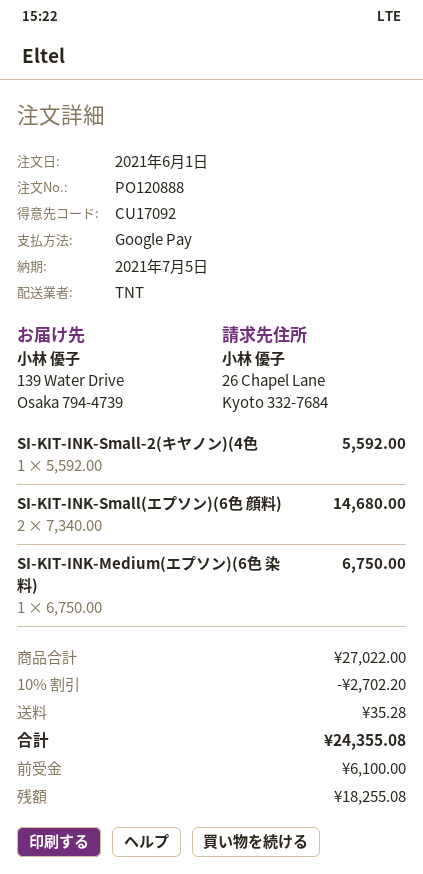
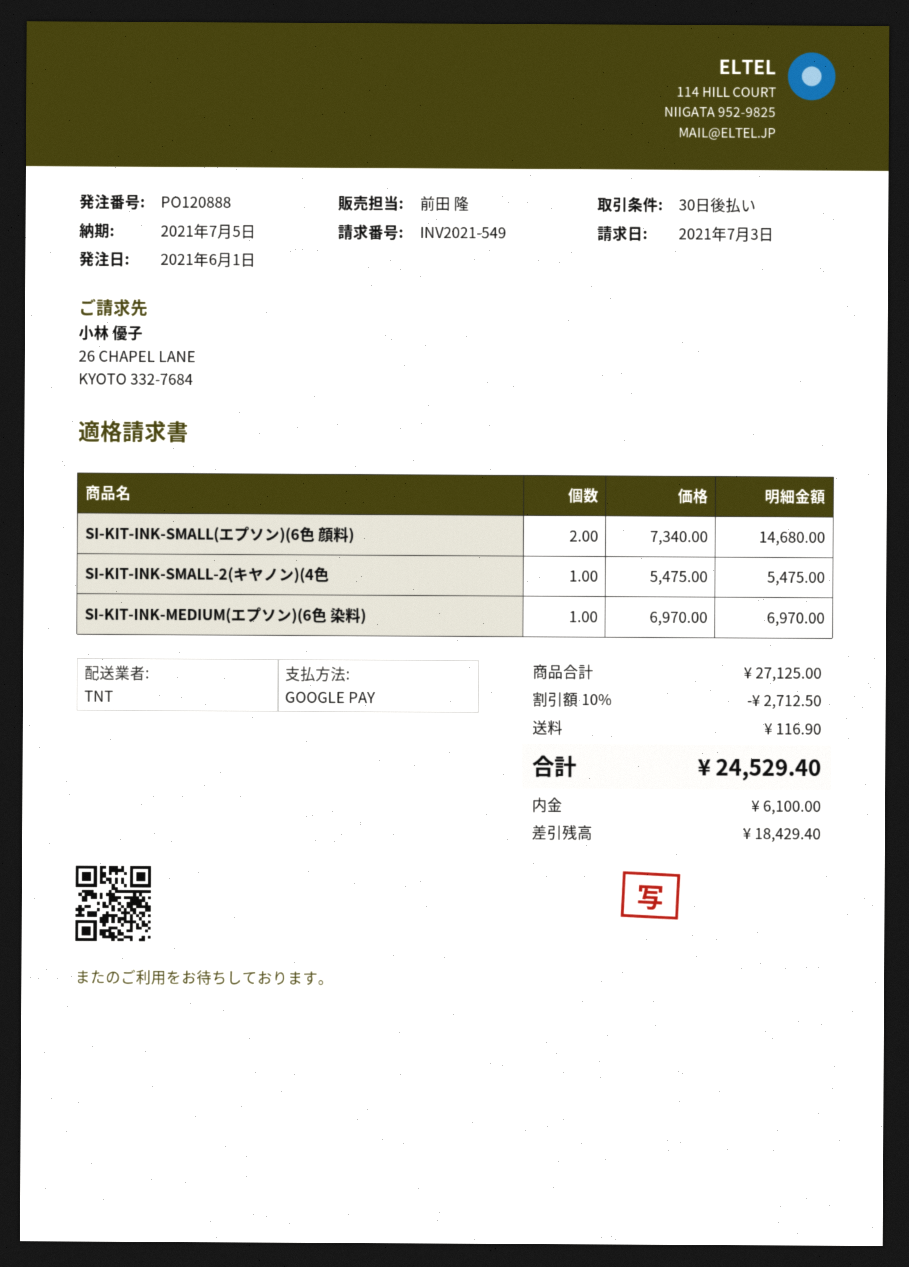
SI-KIT-INK-Small-2(キヤノン)(4色: 1 x 5592.00 = 5592.00 -> 1 x 5475.00 = 5475.00
SI-KIT-INK-Medium(エプソン)(6色 染料): 1 x 6750.00 = 6750.00 -> 1 x 6970.00 = 6970.00
subtotal: 27022.00 -> 27125.00
discount: 10% = 2702.20 -> 10% = 2712.50
shipping: 35.28 -> 116.90
total: 24355.08 -> 24529.40
balance: 18255.08 -> 18429.40

